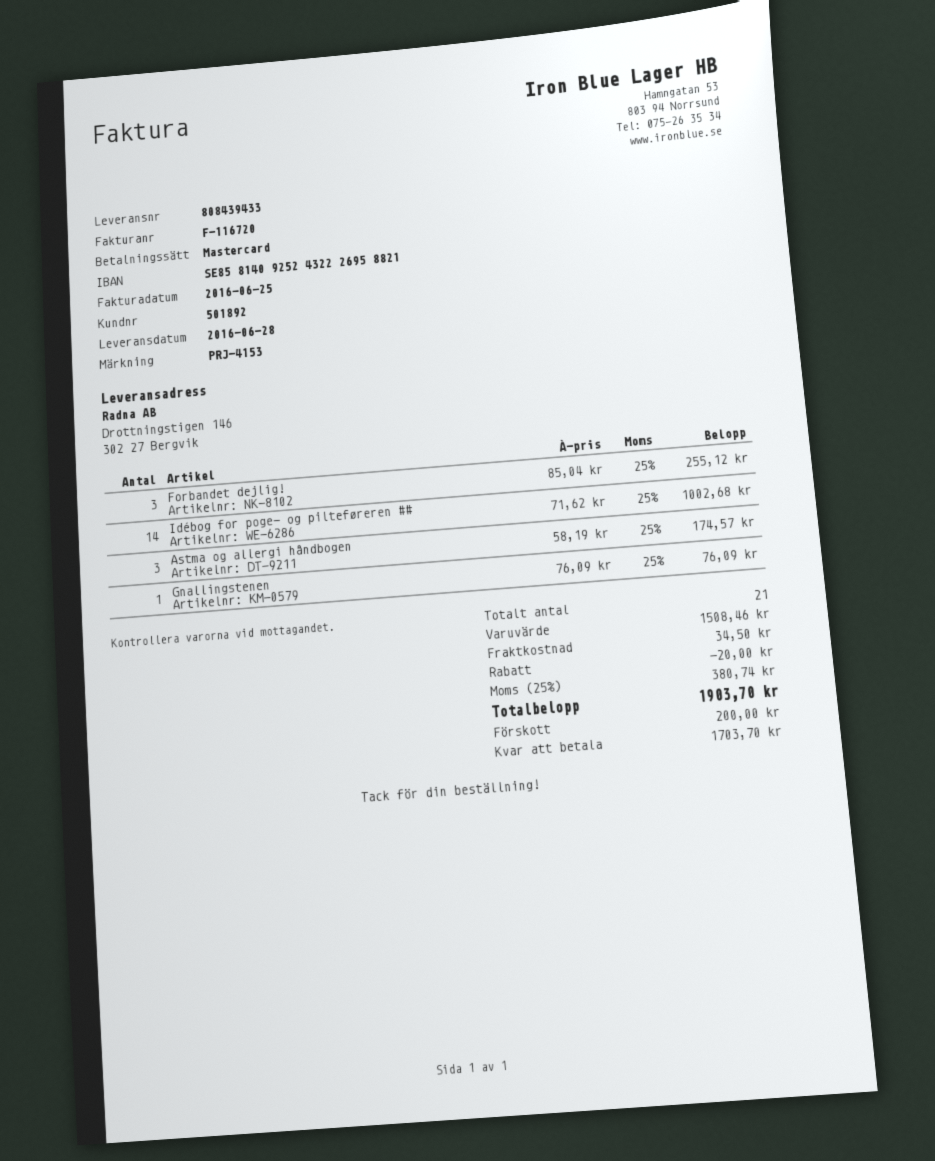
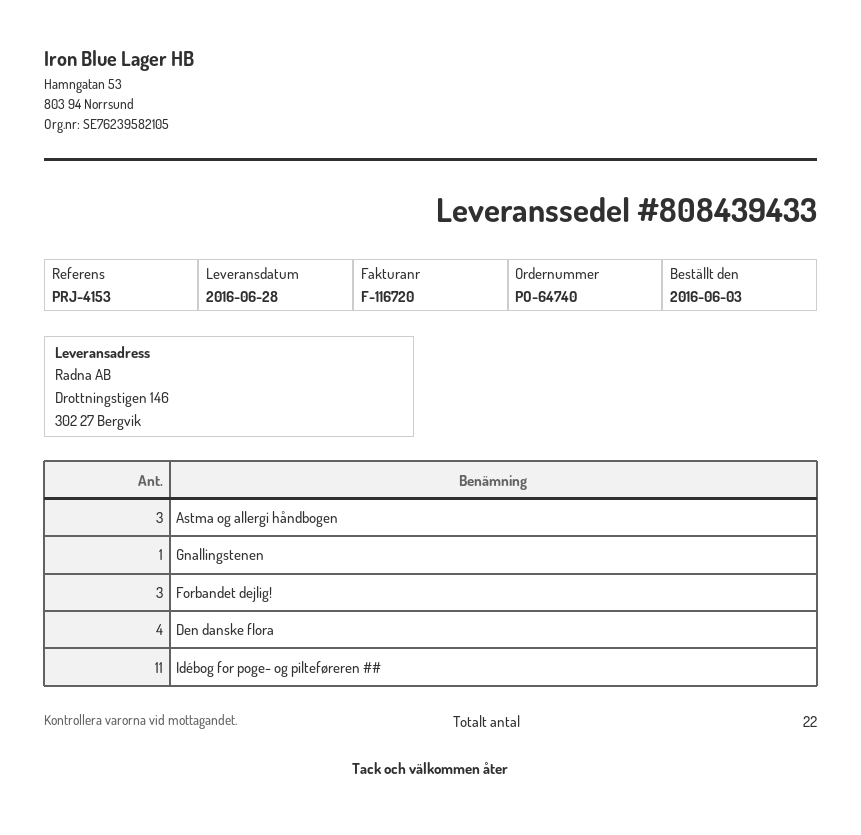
Idébog for poge- og pilteføreren ##: 14 -> 11
Den danske flora: none -> 4
total quantity: 21 -> 22

